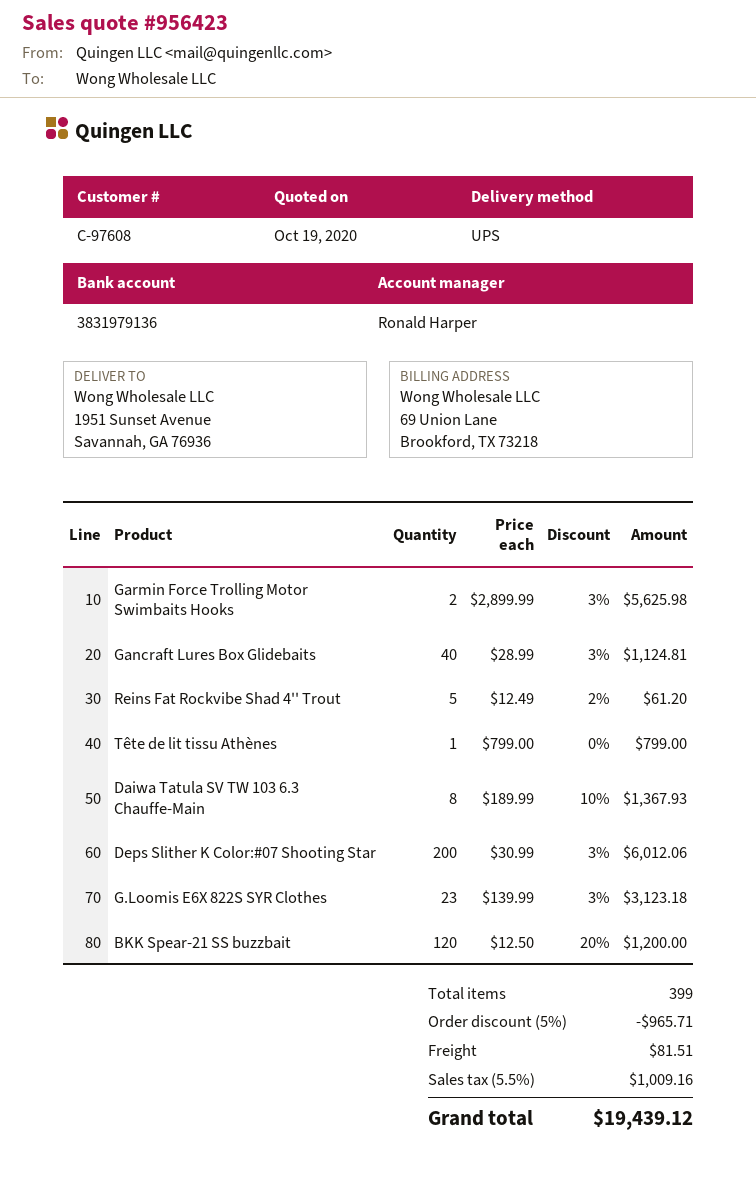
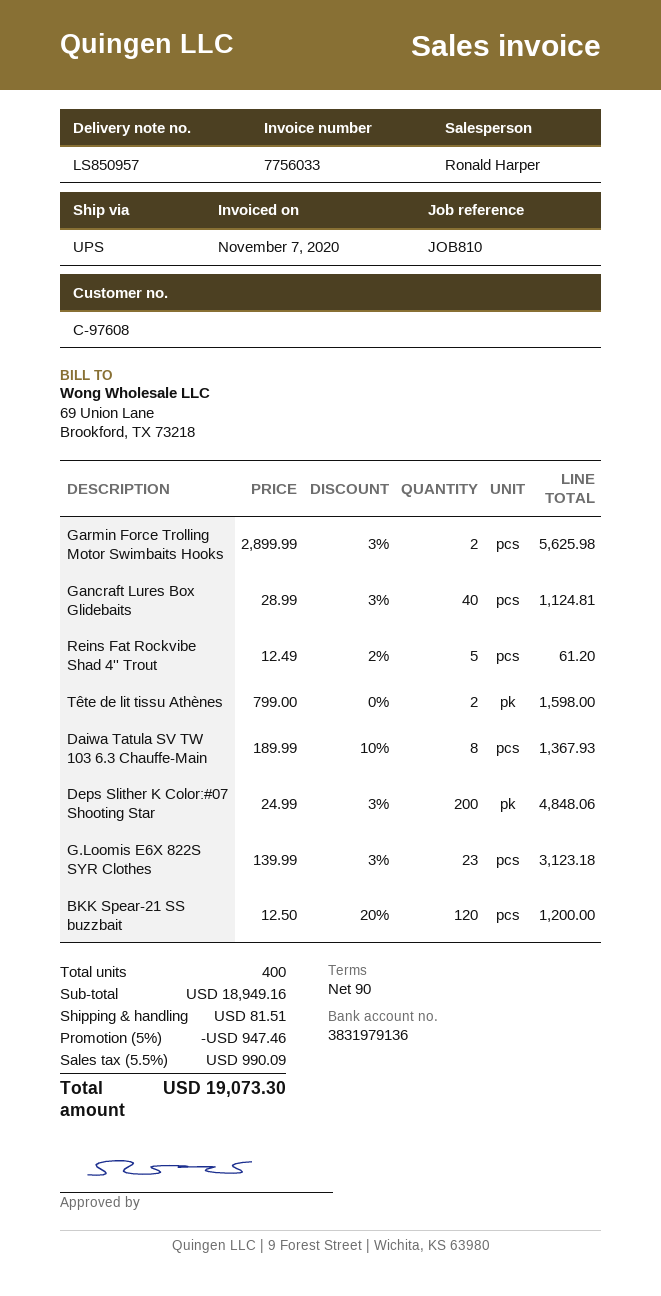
Tête de lit tissu Athènes: 1 x 799.00 = 799.00 -> 2 x 799.00 = 1598.00
Deps Slither K Color:#07 Shooting Star: 200 x 30.99 - 3% = 6012.06 -> 200 x 24.99 - 3% = 4848.06
total quantity: 399 -> 400
discount: 5% = 965.71 -> 5% = 947.46
tax: 5.5% = 1009.16 -> 5.5% = 990.09
total: 19439.12 -> 19073.30

